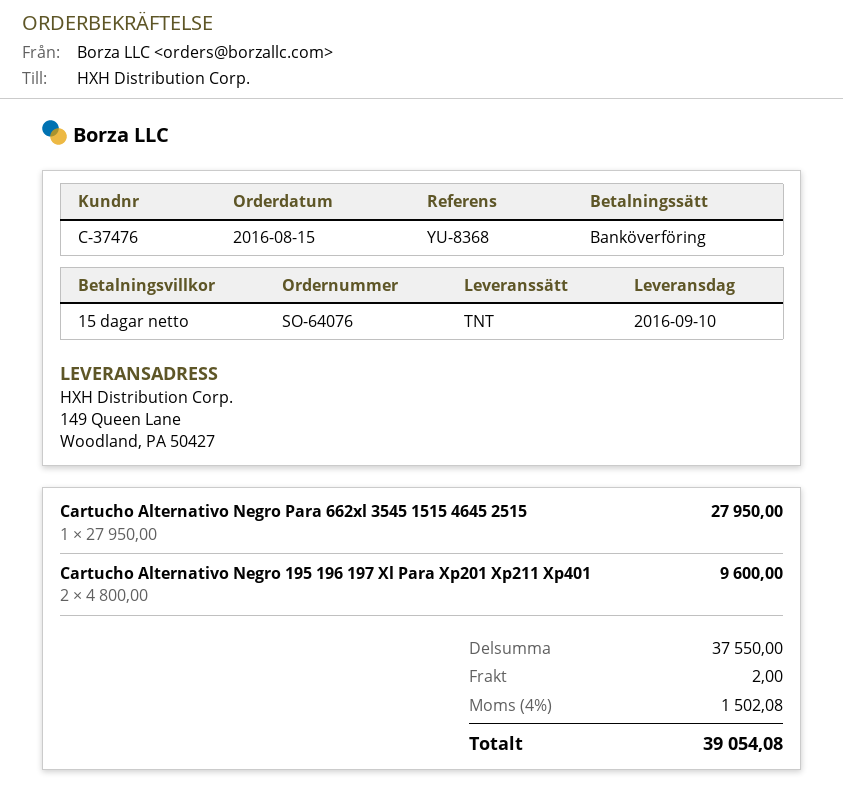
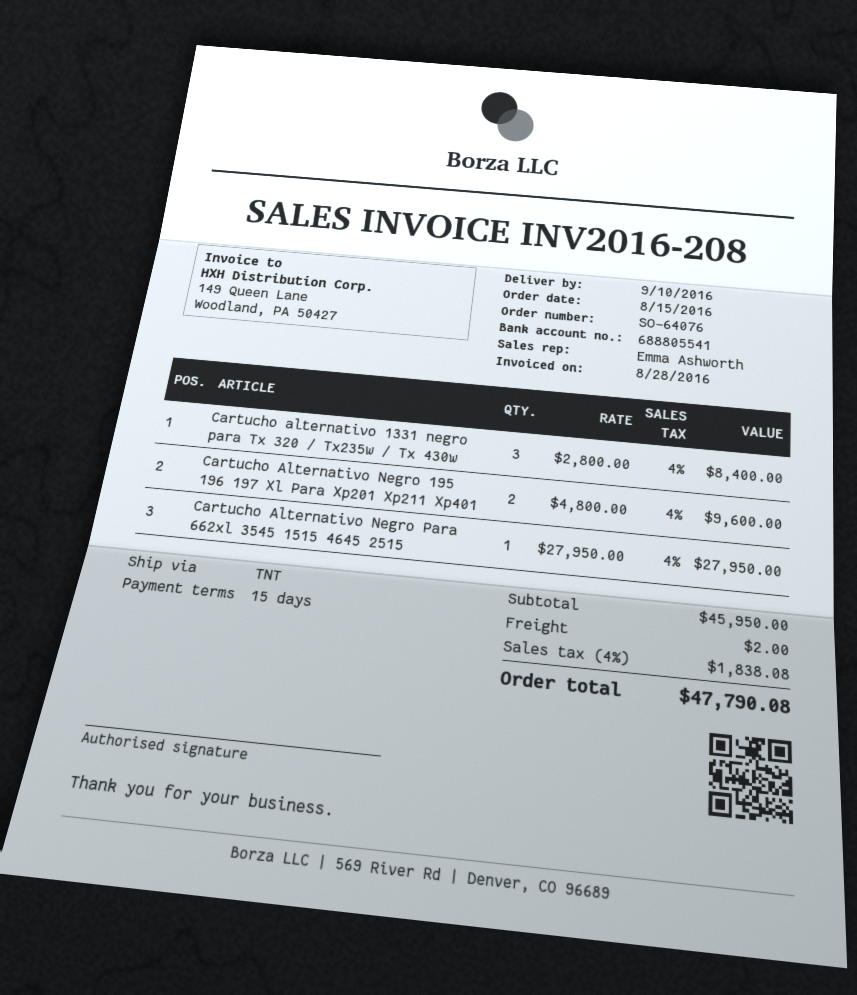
Cartucho alternativo 1331 negro para Tx 320 / Tx235w / Tx 430w: none -> 3 x 2800.00 = 8400.00
subtotal: 37550.00 -> 45950.00
tax: 4% = 1502.08 -> 4% = 1838.08
total: 39054.08 -> 47790.08

